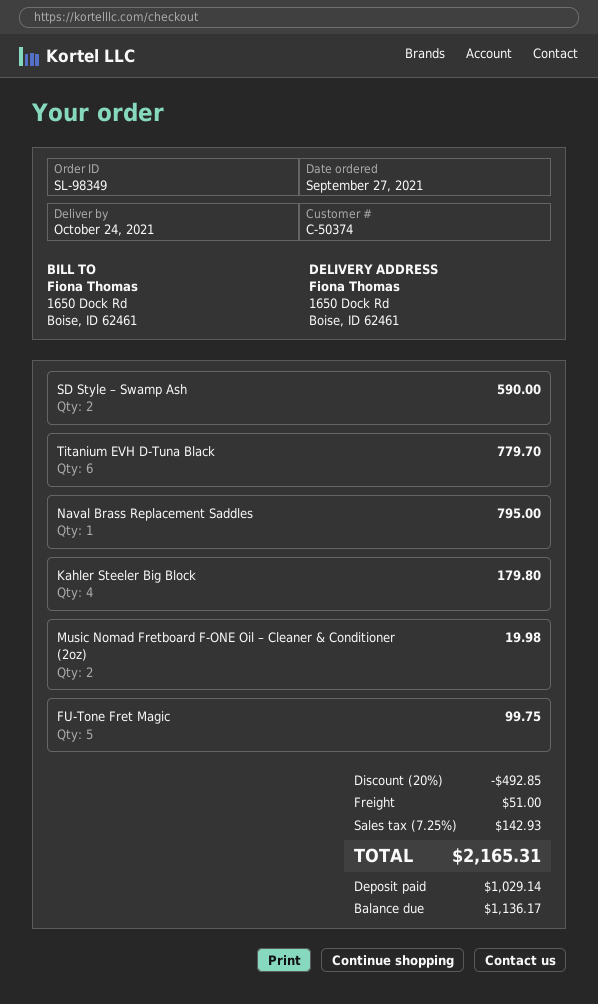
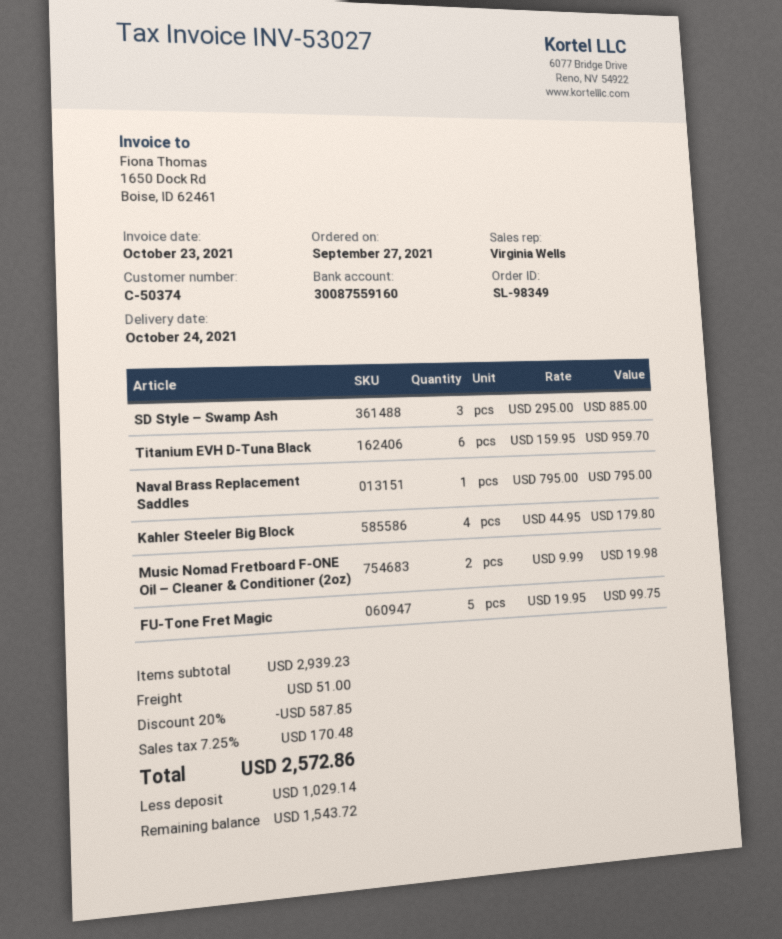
SD Style – Swamp Ash: 2 for 590.00 -> 3 for 885.00
Titanium EVH D-Tuna Black: 6 for 779.70 -> 6 for 959.70
discount: 20% = 492.85 -> 20% = 587.85
tax: 7.25% = 142.93 -> 7.25% = 170.48
total: 2165.31 -> 2572.86
balance: 1136.17 -> 1543.72

